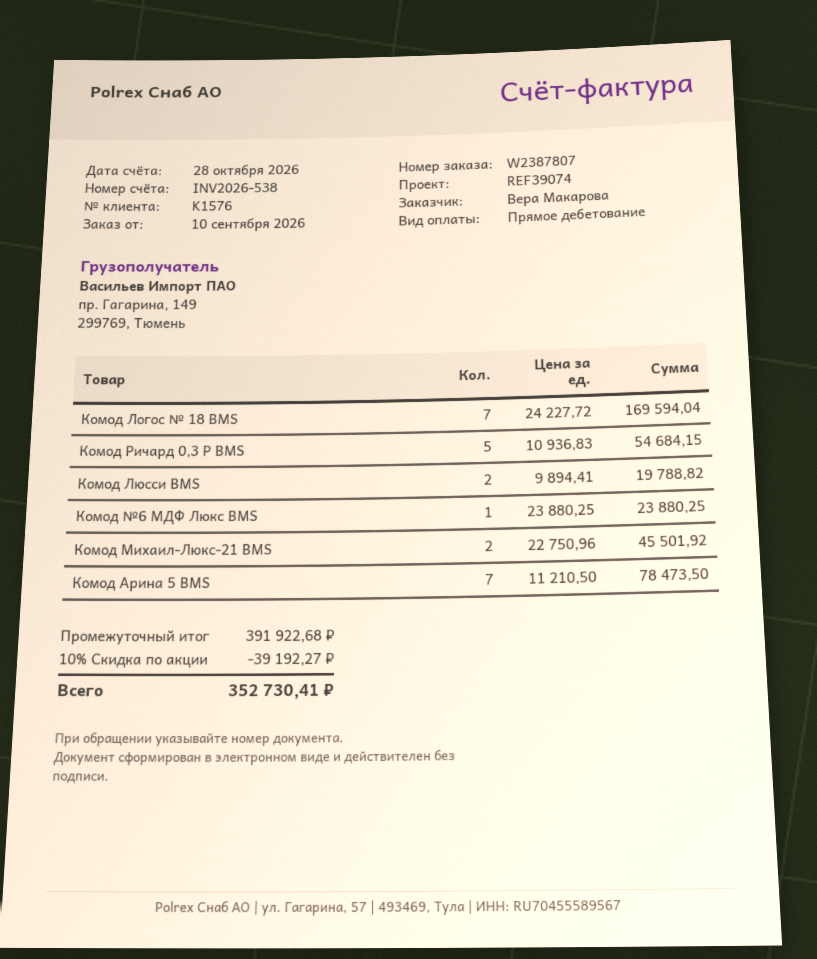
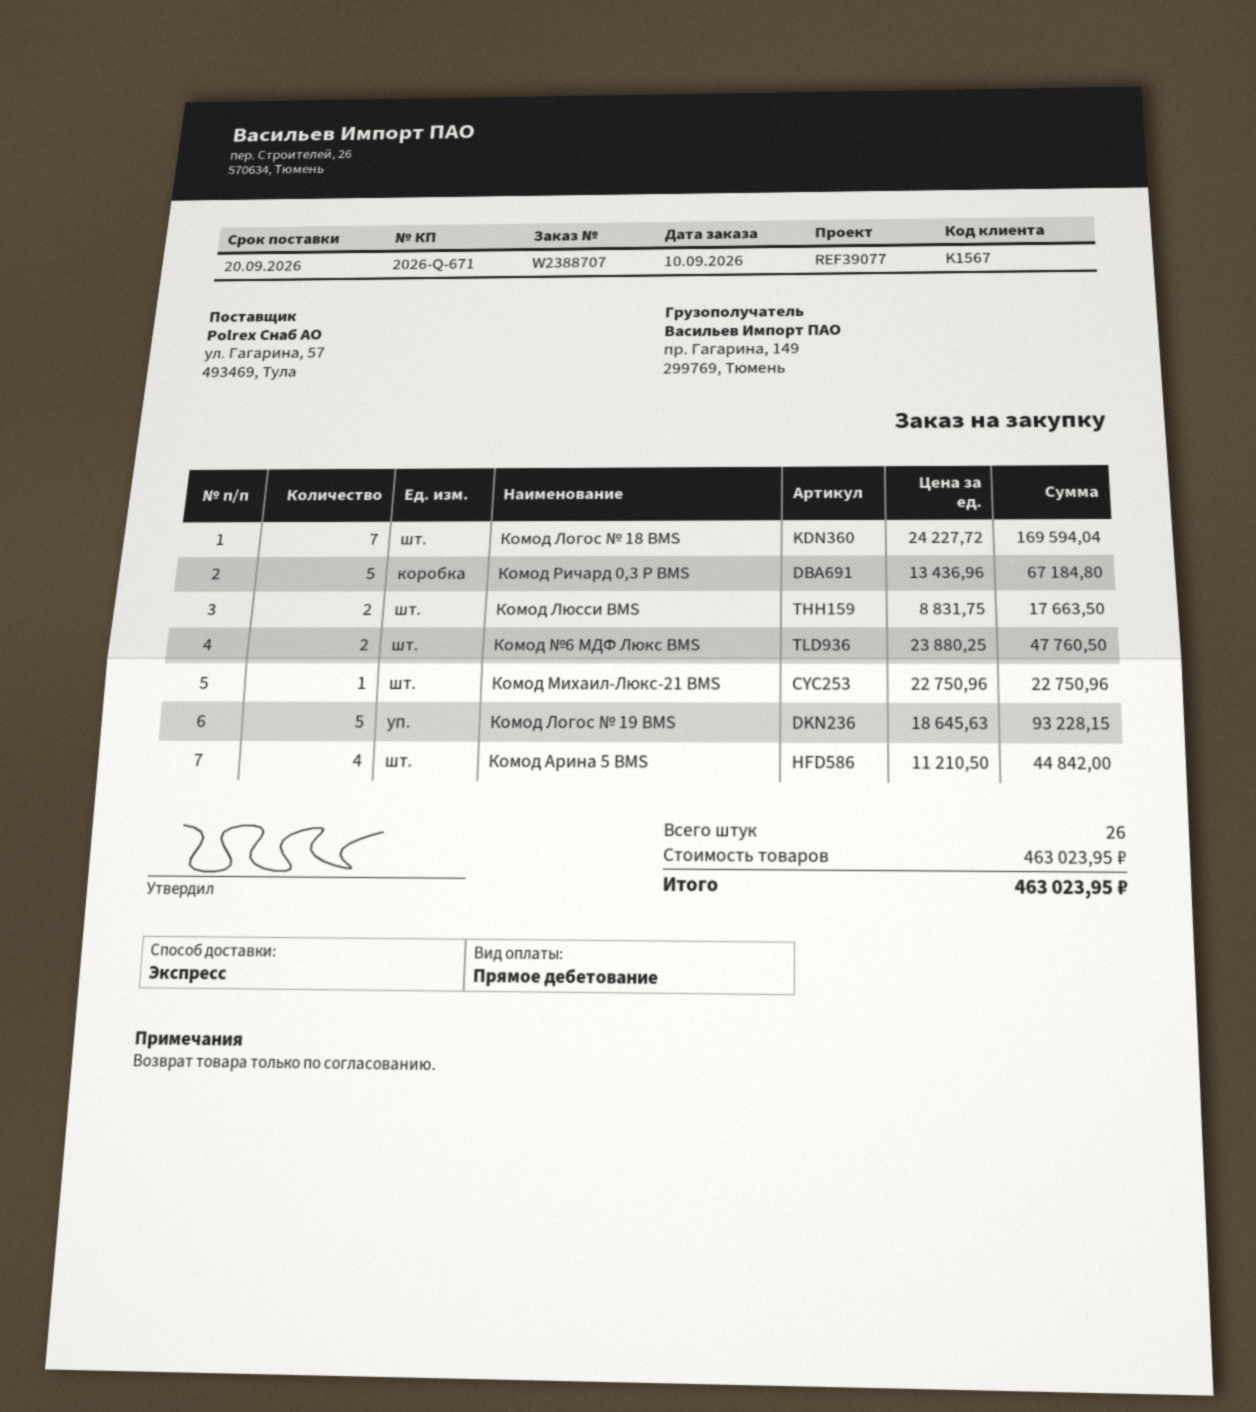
order number: W2387807 -> W2388707
customer number: K1576 -> K1567
reference: REF39074 -> REF39077
Комод Ричард 0,3 Р BMS: 5 x 10936.83 = 54684.15 -> 5 x 13436.96 = 67184.80
Комод Люсси BMS: 2 x 9894.41 = 19788.82 -> 2 x 8831.75 = 17663.50
Комод №6 МДФ Люкс BMS: 1 x 23880.25 = 23880.25 -> 2 x 23880.25 = 47760.50
Комод Михаил-Люкс-21 BMS: 2 x 22750.96 = 45501.92 -> 1 x 22750.96 = 22750.96
Комод Арина 5 BMS: 7 x 11210.50 = 78473.50 -> 4 x 11210.50 = 44842.00
Комод Логос № 19 BMS: none -> 5 x 18645.63 = 93228.15
subtotal: 391922.68 -> 463023.95
discount: 10% = 39192.27 -> none
total: 352730.41 -> 463023.95

